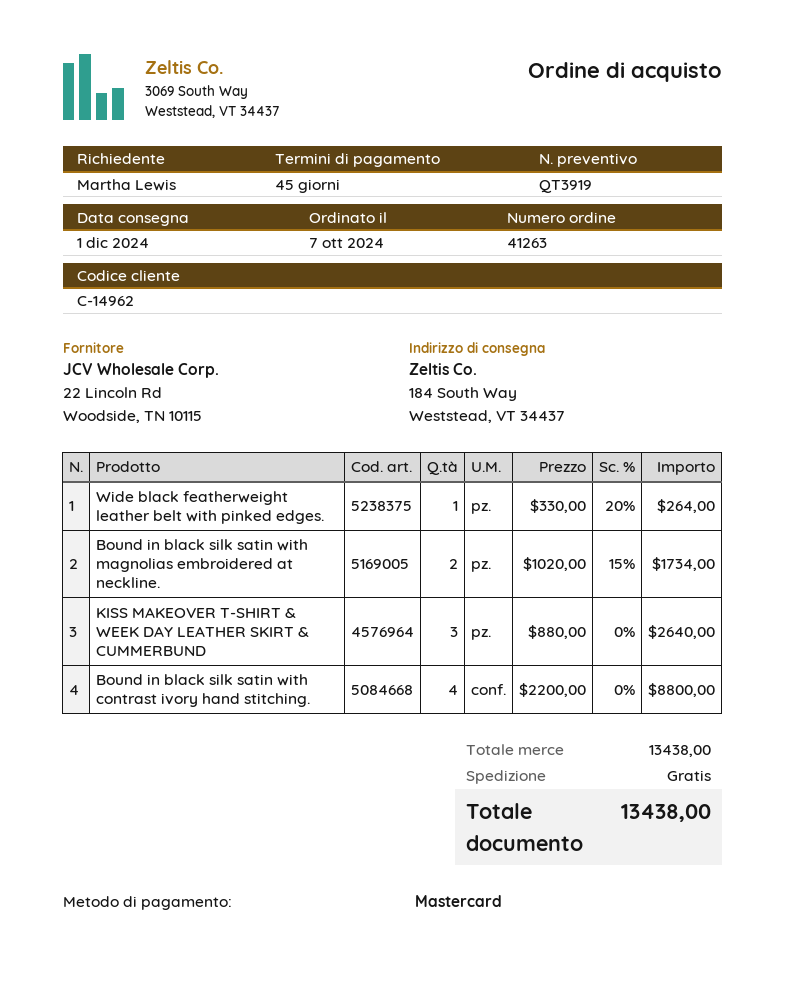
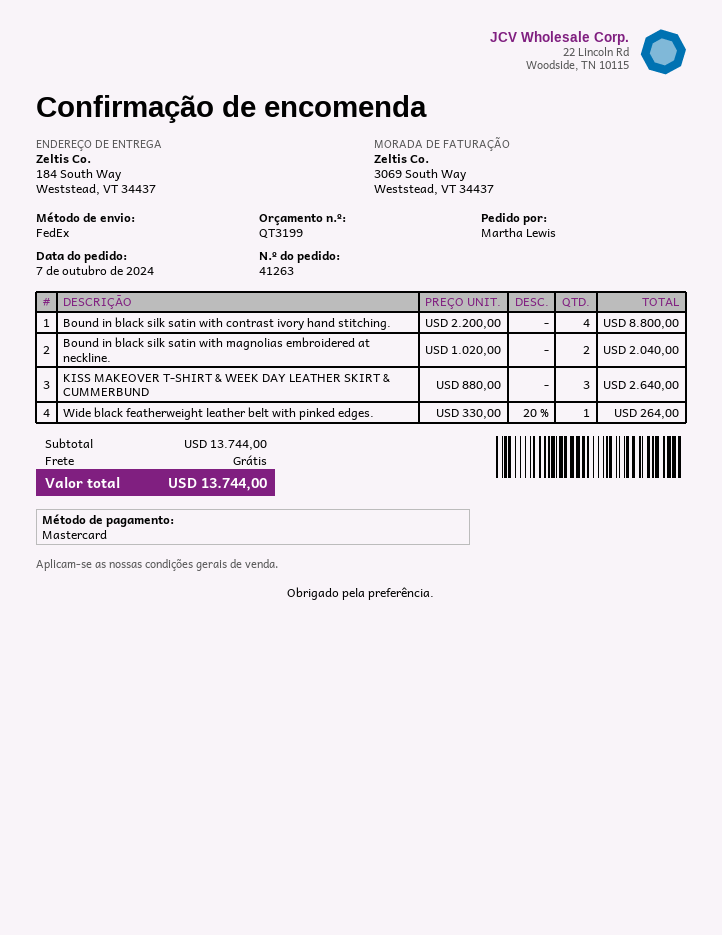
quote number: QT3919 -> QT3199
Bound in black silk satin with magnolias embroidered at neckline.: 2 x 1020.00 - 15% = 1734.00 -> 2 x 1020.00 = 2040.00
subtotal: 13438.00 -> 13744.00
total: 13438.00 -> 13744.00

